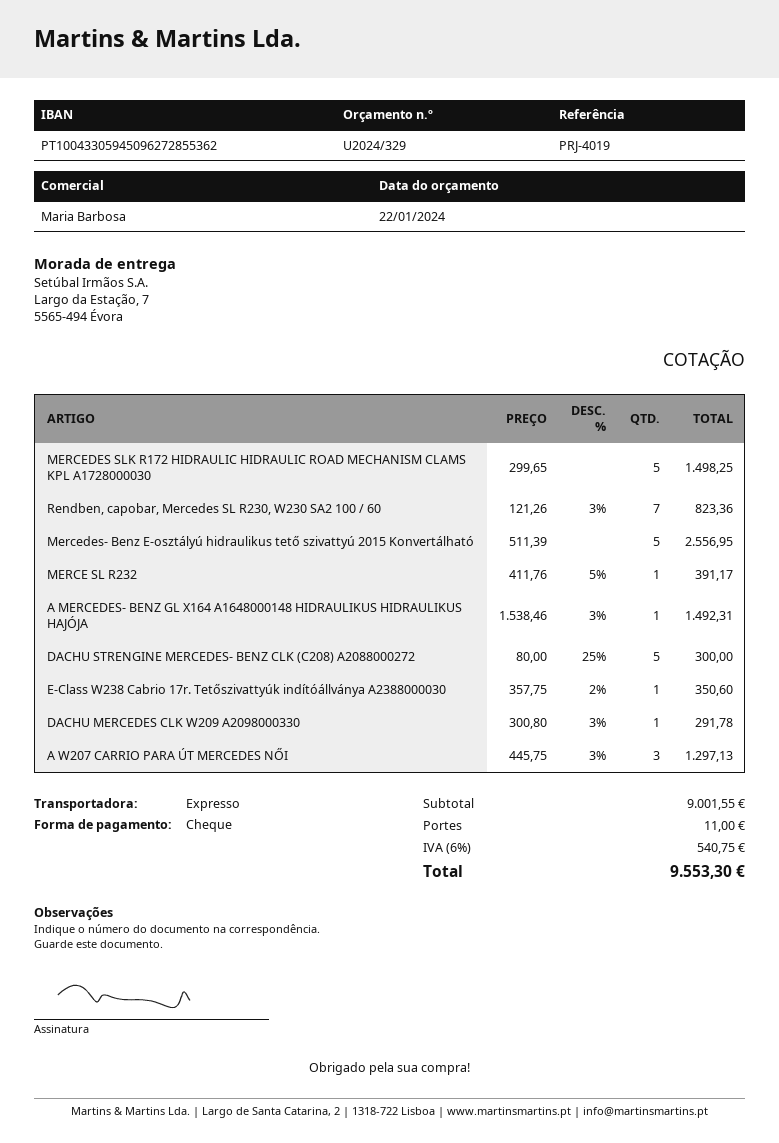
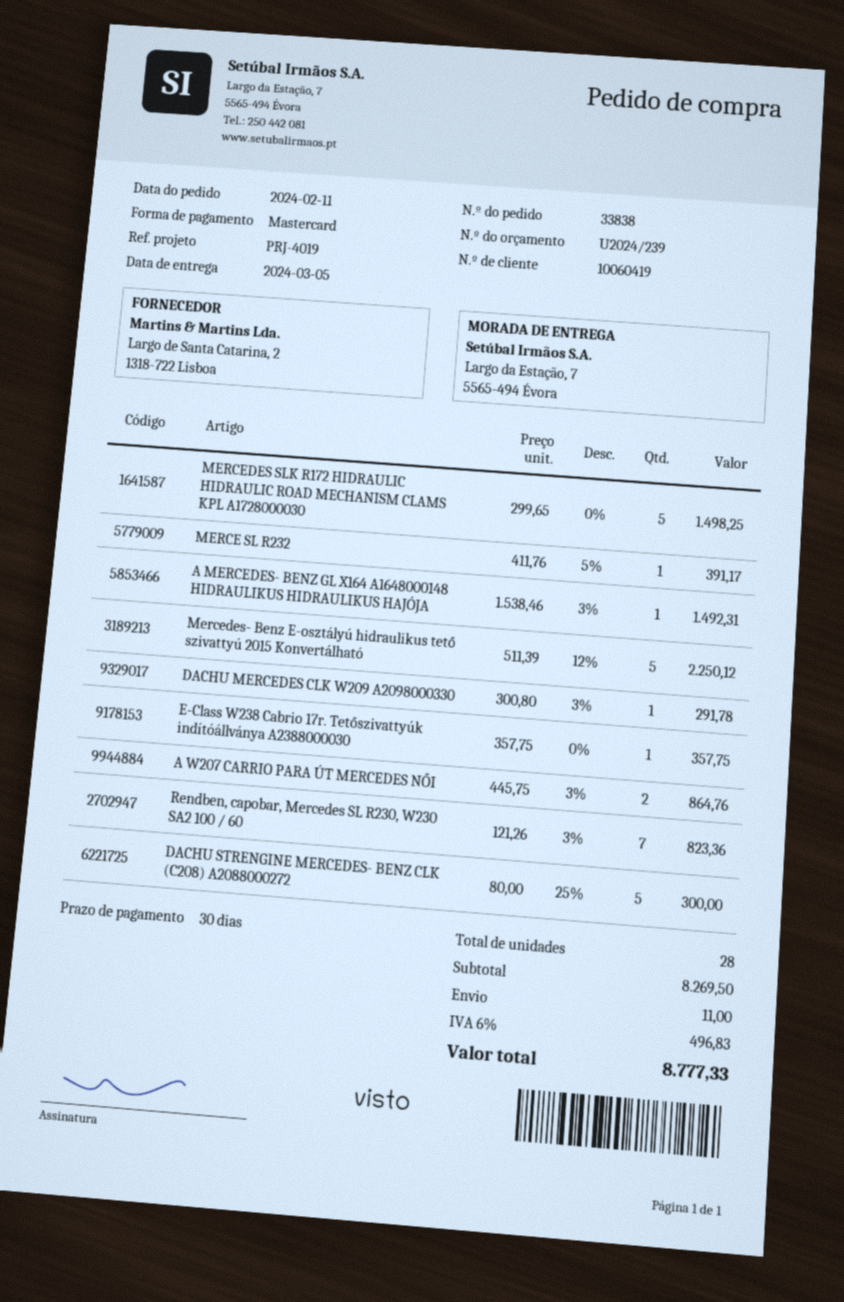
quote number: U2024/329 -> U2024/239
payment method: cheque -> Mastercard
Mercedes- Benz E-osztályú hidraulikus tető szivattyú 2015 Konvertálható: 5 x 511.39 = 2556.95 -> 5 x 511.39 - 12% = 2250.12
E-Class W238 Cabrio 17r. Tetőszivattyúk indítóállványa A2388000030: 1 x 357.75 - 2% = 350.60 -> 1 x 357.75 = 357.75
A W207 CARRIO PARA ÚT MERCEDES NŐI: 3 x 445.75 - 3% = 1297.13 -> 2 x 445.75 - 3% = 864.76
subtotal: 9001.55 -> 8269.50
tax: 6% = 540.75 -> 6% = 496.83
total: 9553.30 -> 8777.33

